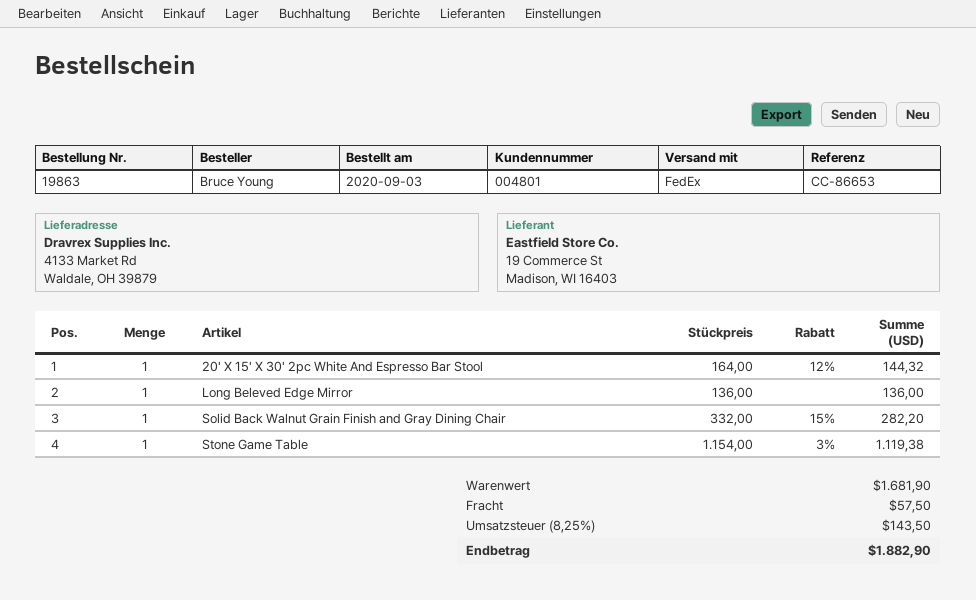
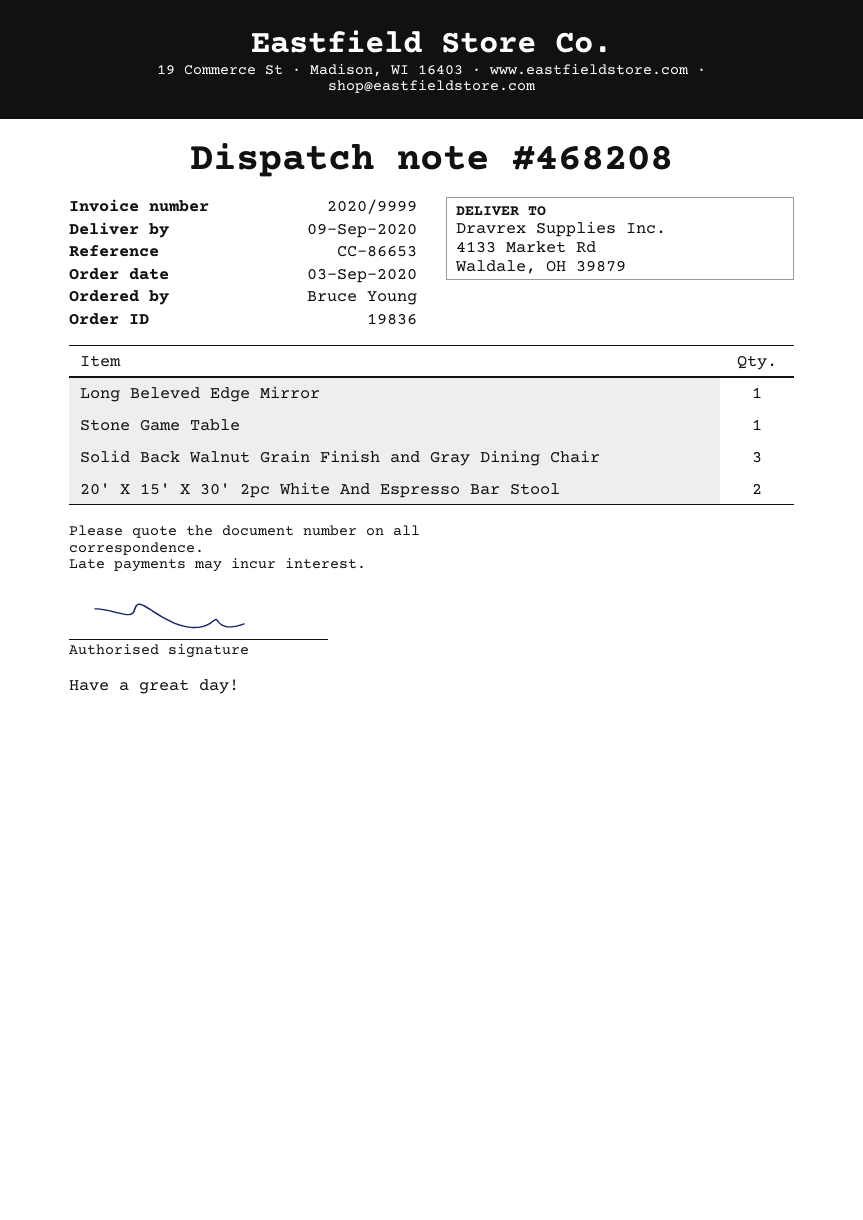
order number: 19863 -> 19836
20' X 15' X 30' 2pc White And Espresso Bar Stool: 1 -> 2
Solid Back Walnut Grain Finish and Gray Dining Chair: 1 -> 3

